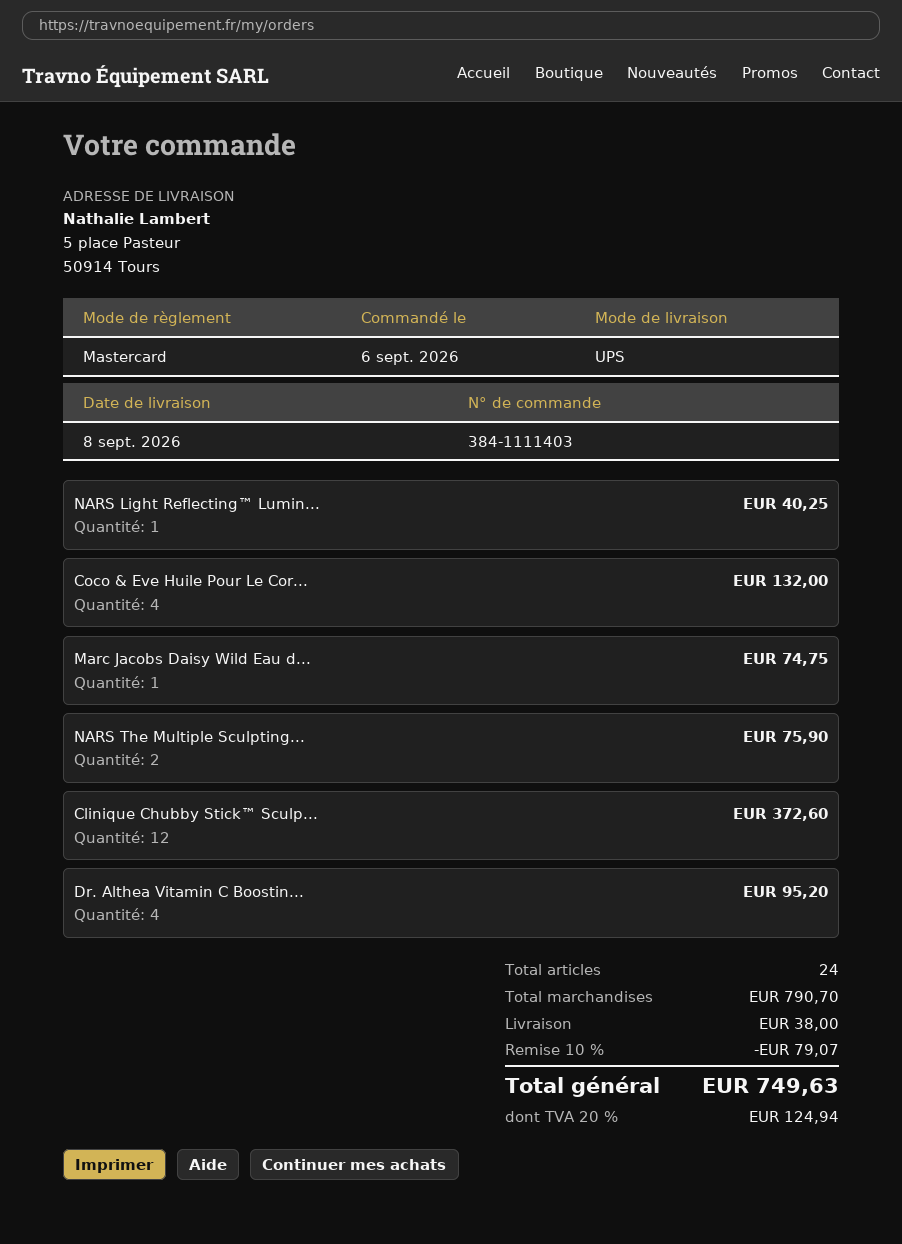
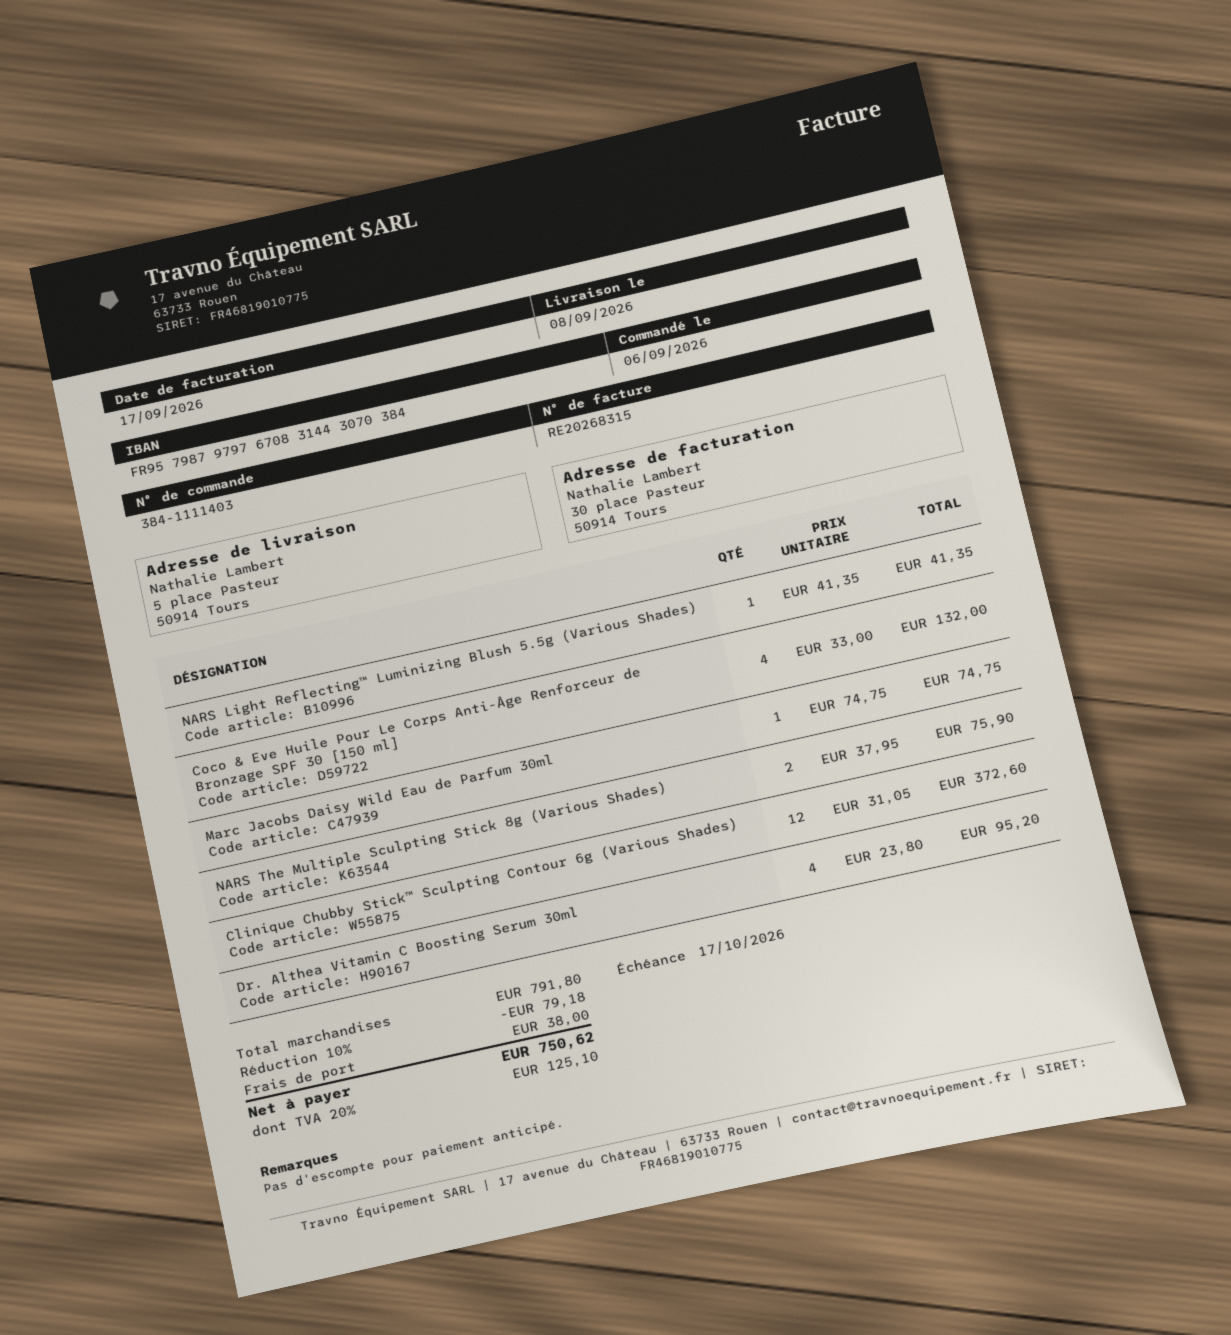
NARS Light Reflecting™ Lumin...: 1 for 40.25 -> 1 for 41.35
subtotal: 790.70 -> 791.80
discount: 10% = 79.07 -> 10% = 79.18
tax: 20% = 124.94 -> 20% = 125.10
total: 749.63 -> 750.62

